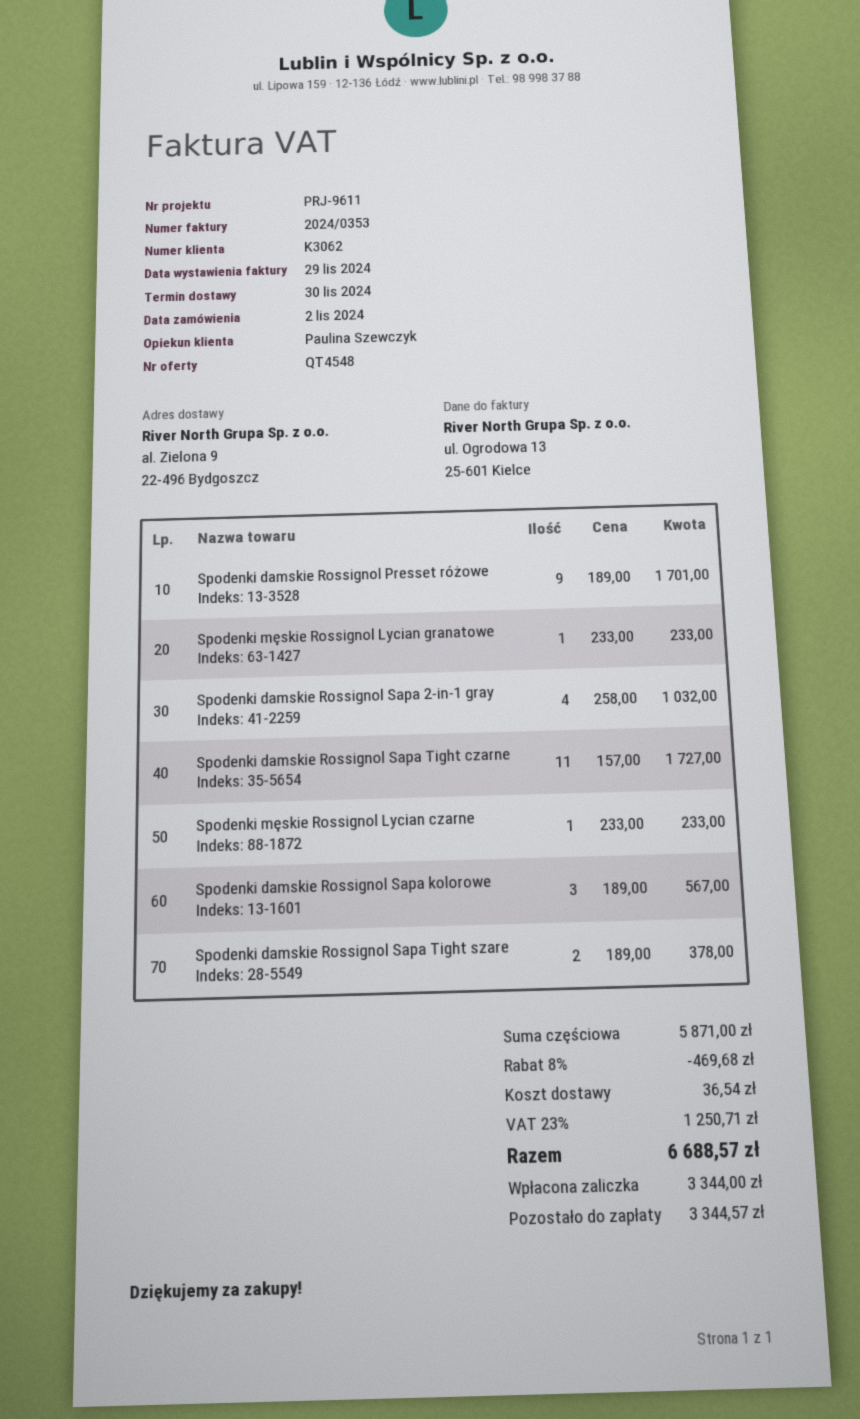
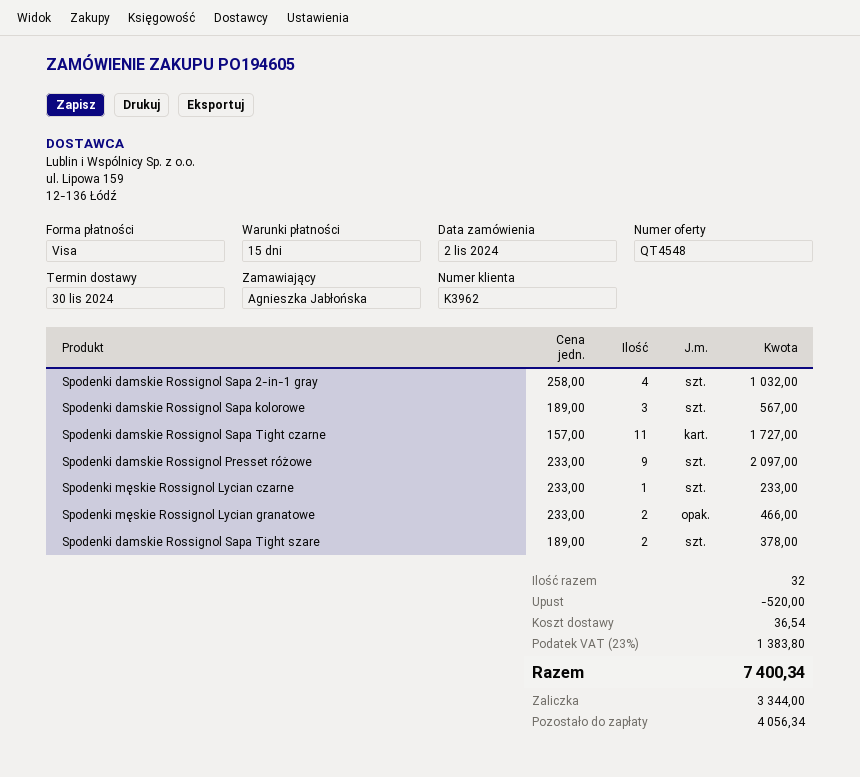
customer number: K3062 -> K3962
Spodenki damskie Rossignol Presset różowe: 9 x 189.00 = 1701.00 -> 9 x 233.00 = 2097.00
Spodenki męskie Rossignol Lycian granatowe: 1 x 233.00 = 233.00 -> 2 x 233.00 = 466.00
discount: 469.68 -> 520.00
tax: 23% = 1250.71 -> 23% = 1383.80
total: 6688.57 -> 7400.34
balance: 3344.57 -> 4056.34

